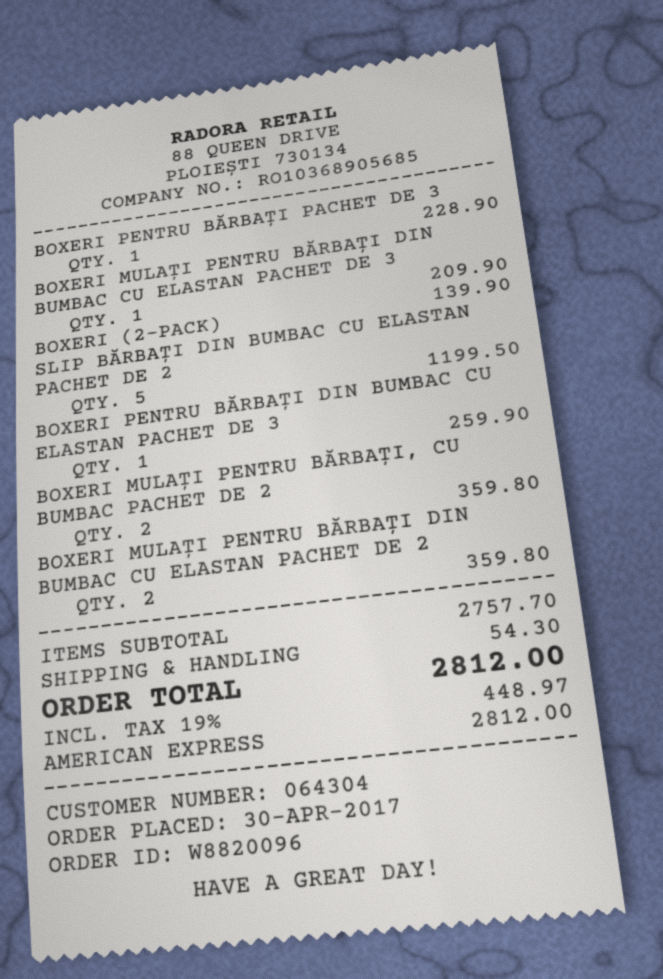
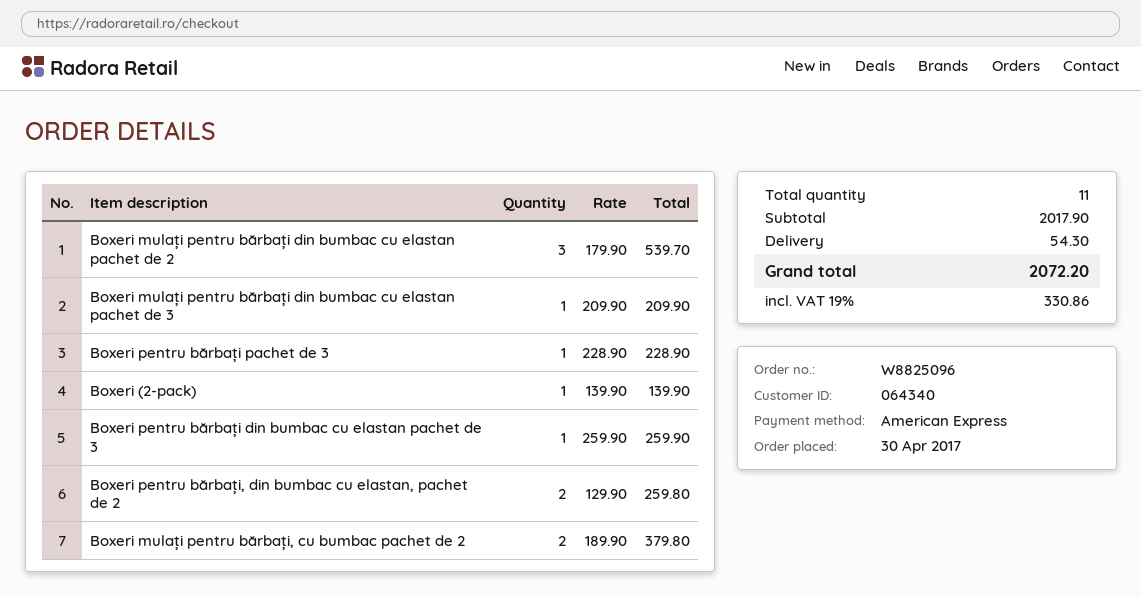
order number: W8820096 -> W8825096
customer number: 064304 -> 064340
SLIP BĂRBAȚI DIN BUMBAC CU ELASTAN PACHET DE 2: 5 for 1199.50 -> none
BOXERI MULAȚI PENTRU BĂRBAȚI, CU BUMBAC PACHET DE 2: 2 for 359.80 -> 2 for 379.80
BOXERI MULAȚI PENTRU BĂRBAȚI DIN BUMBAC CU ELASTAN PACHET DE 2: 2 for 359.80 -> 3 for 539.70
Boxeri pentru bărbați, din bumbac cu elastan, pachet de 2: none -> 2 for 259.80
subtotal: 2757.70 -> 2017.90
tax: 19% = 448.97 -> 19% = 330.86
total: 2812.00 -> 2072.20

